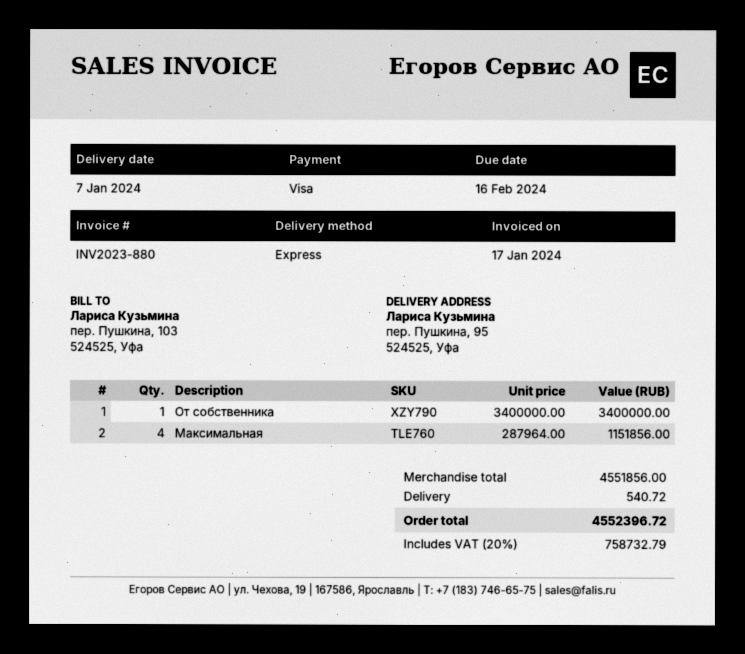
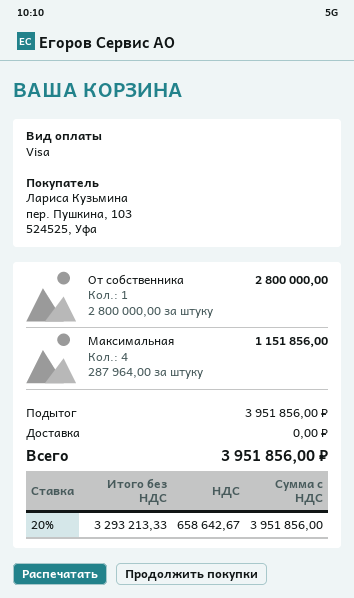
От собственника: 1 x 3400000.00 = 3400000.00 -> 1 x 2800000.00 = 2800000.00
subtotal: 4551856.00 -> 3951856.00
shipping: 540.72 -> 0.00
tax: 20% = 758732.79 -> 20% = 658642.67
total: 4552396.72 -> 3951856.00

